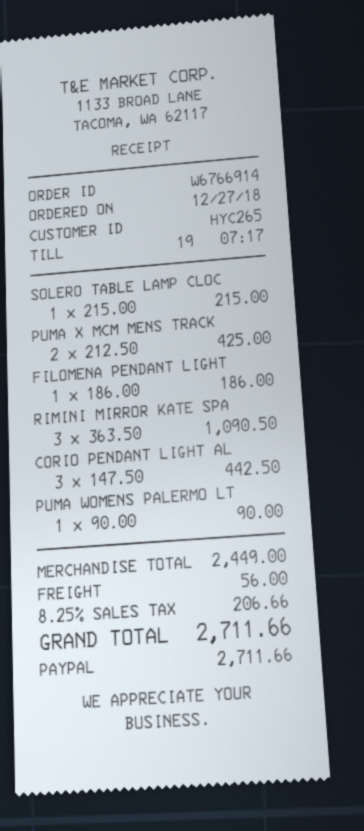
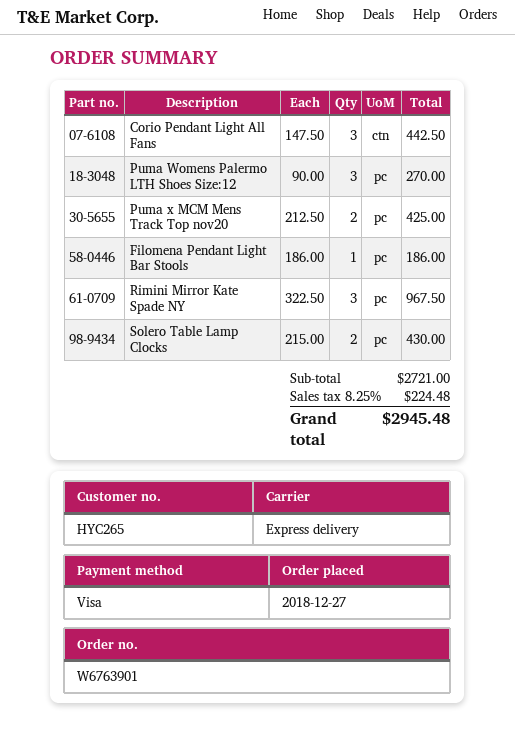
order number: W6766914 -> W6763901
payment method: PayPal -> Visa
SOLERO TABLE LAMP CLOC: 1 x 215.00 = 215.00 -> 2 x 215.00 = 430.00
RIMINI MIRROR KATE SPA: 3 x 363.50 = 1090.50 -> 3 x 322.50 = 967.50
PUMA WOMENS PALERMO LT: 1 x 90.00 = 90.00 -> 3 x 90.00 = 270.00
subtotal: 2449.00 -> 2721.00
shipping: 56.00 -> none
tax: 8.25% = 206.66 -> 8.25% = 224.48
total: 2711.66 -> 2945.48

